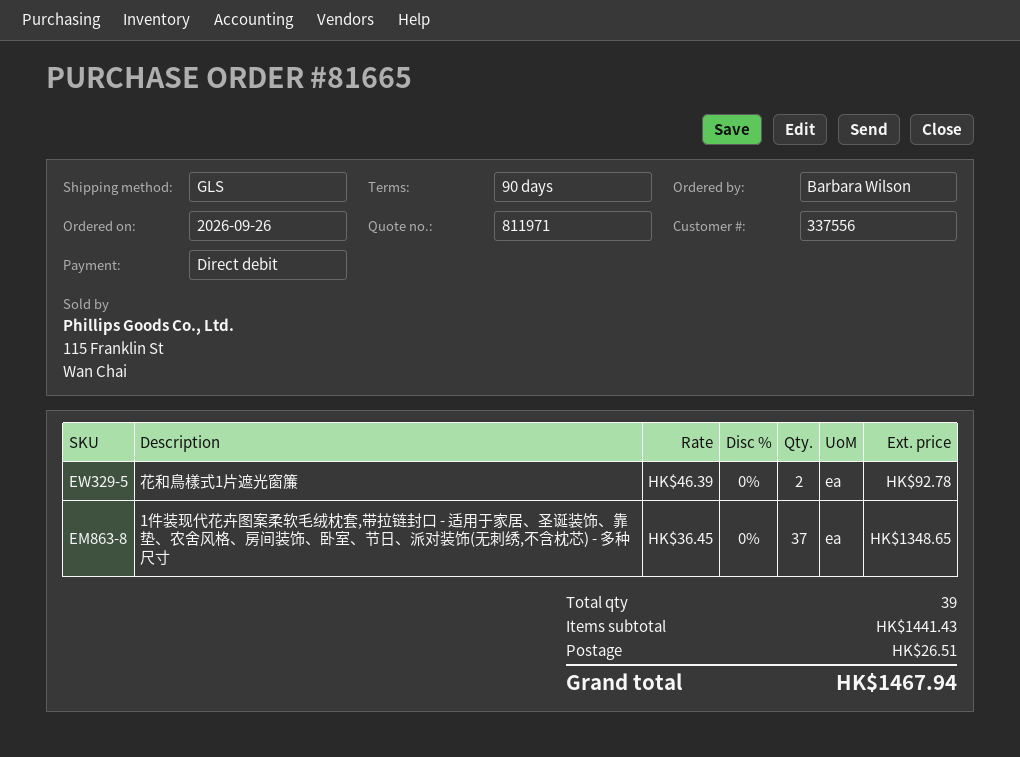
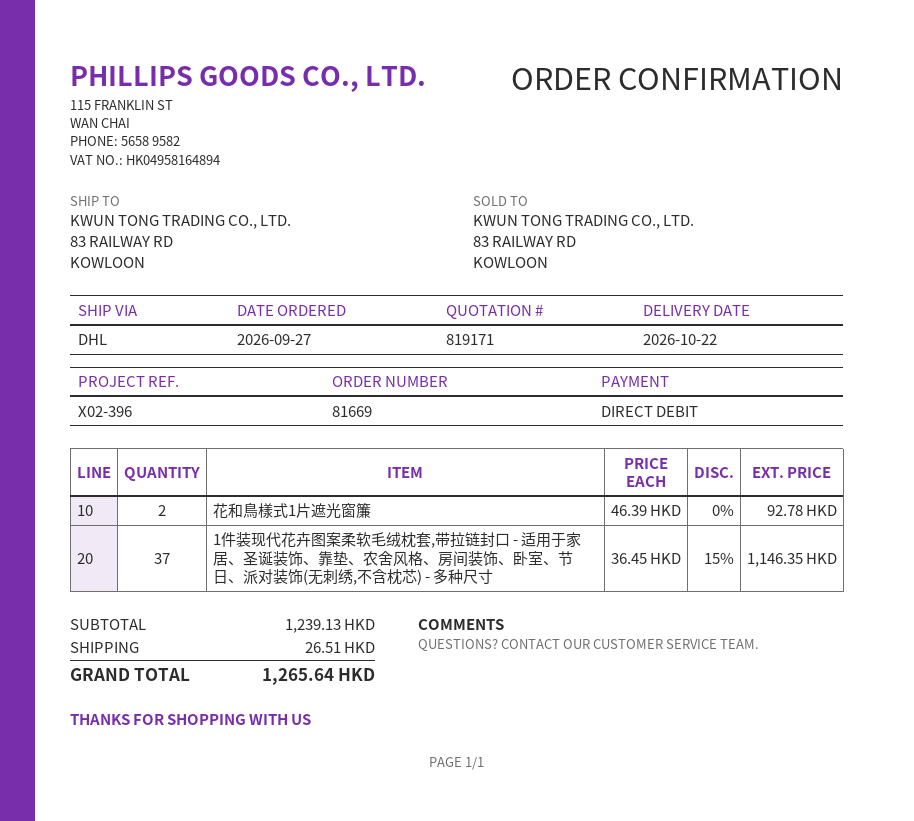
quote number: 811971 -> 819171
order number: 81665 -> 81669
order date: 2026-09-26 -> 2026-09-27
shipping method: GLS -> DHL
1件装现代花卉图案柔软毛绒枕套,带拉链封口 - 适用于家居、圣诞装饰、靠垫、农舍风格、房间装饰、卧室、节日、派对装饰(无刺绣,不含枕芯) - 多种尺寸: 37 x 36.45 = 1348.65 -> 37 x 36.45 - 15% = 1146.35
subtotal: 1441.43 -> 1239.13
total: 1467.94 -> 1265.64

